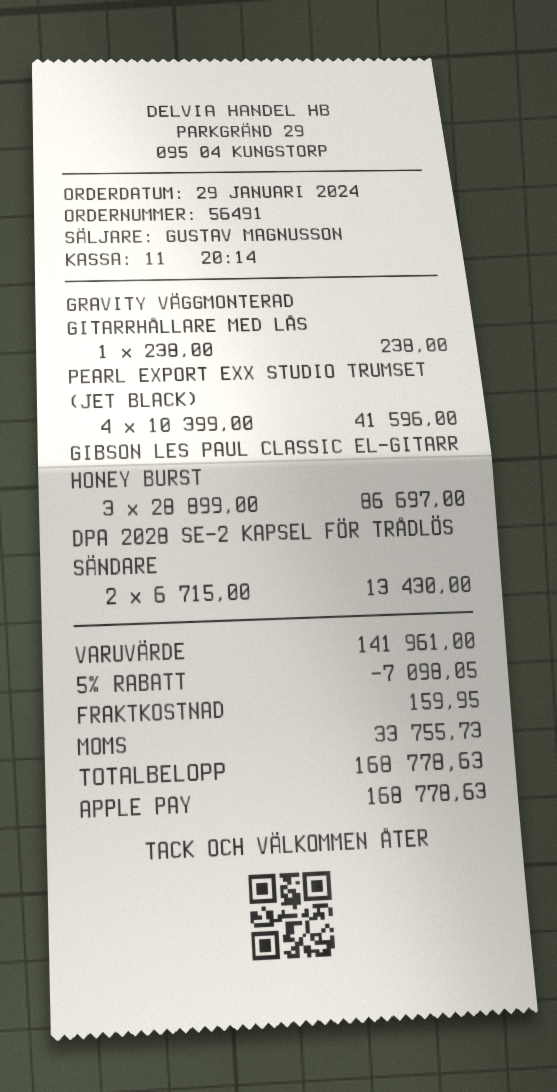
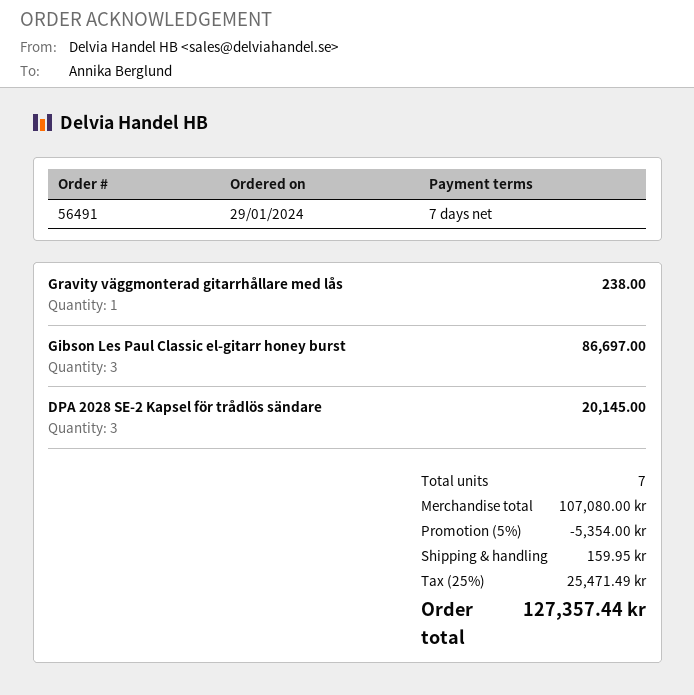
PEARL EXPORT EXX STUDIO TRUMSET (JET BLACK): 4 for 41596.00 -> none
DPA 2028 SE-2 KAPSEL FÖR TRÅDLÖS SÄNDARE: 2 for 13430.00 -> 3 for 20145.00
subtotal: 141961.00 -> 107080.00
discount: 5% = 7098.05 -> 5% = 5354.00
tax: 33755.73 -> 25471.49
total: 168778.63 -> 127357.44

